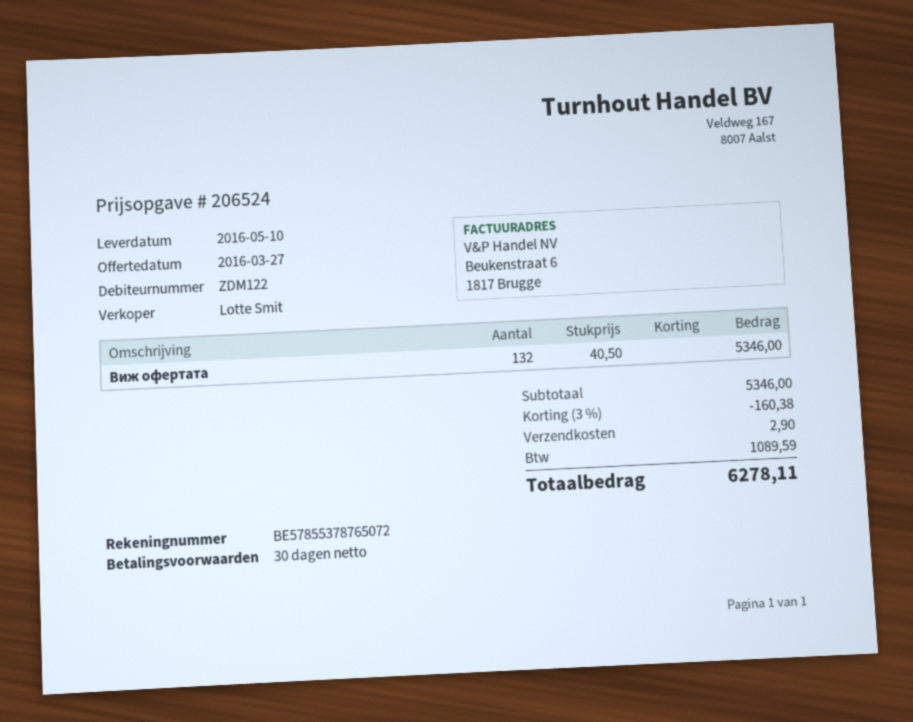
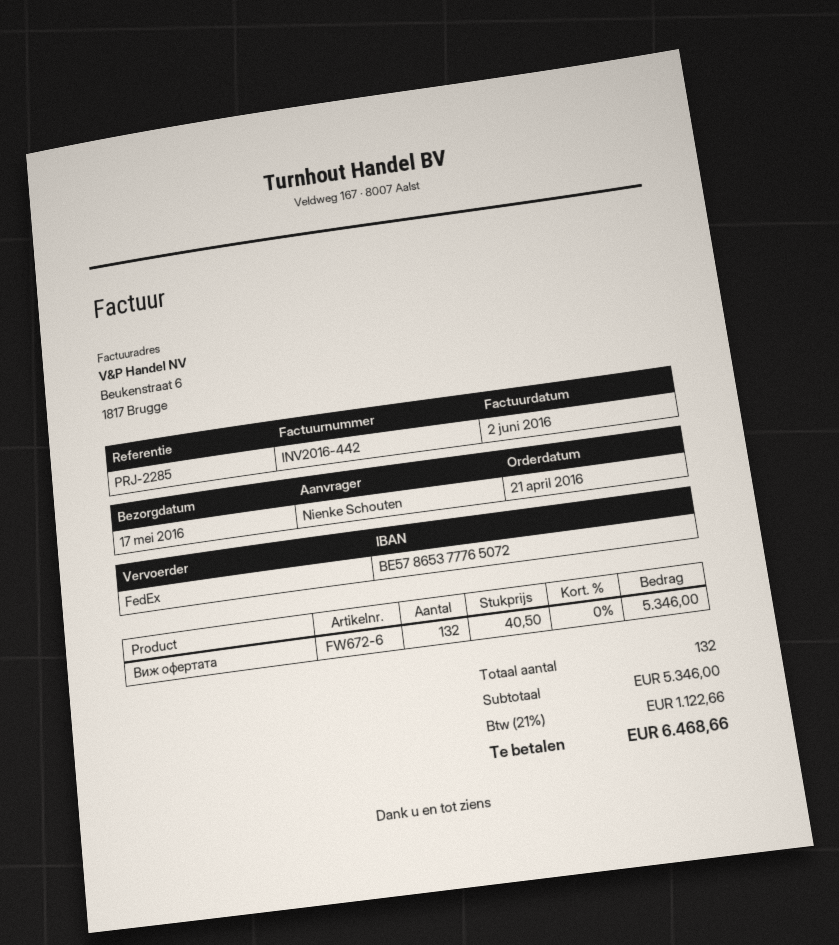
delivery date: 2016-05-10 -> 2016-05-17
bank account: BE57855378765072 -> BE57865377765072
discount: 3% = 160.38 -> none
shipping: 2.90 -> none
tax: 1089.59 -> 1122.66
total: 6278.11 -> 6468.66

